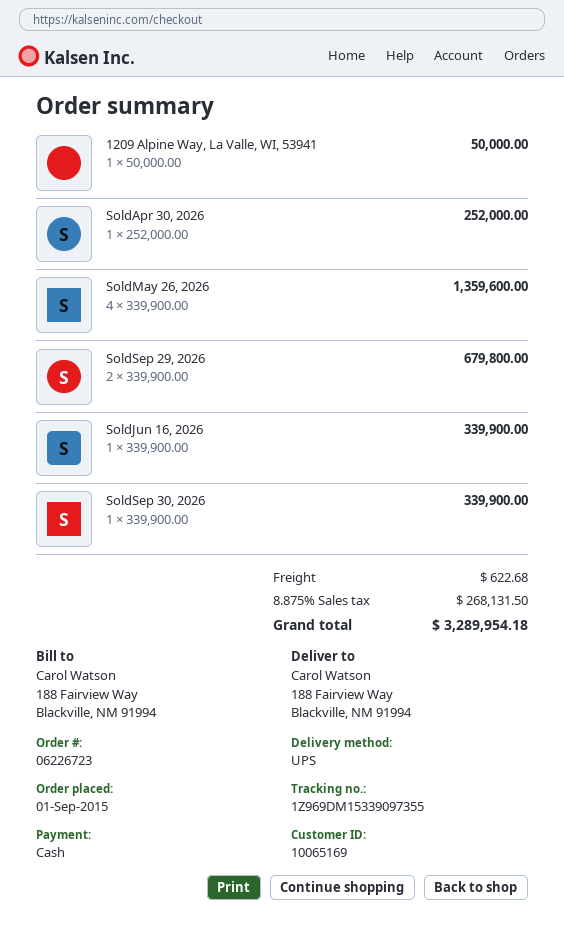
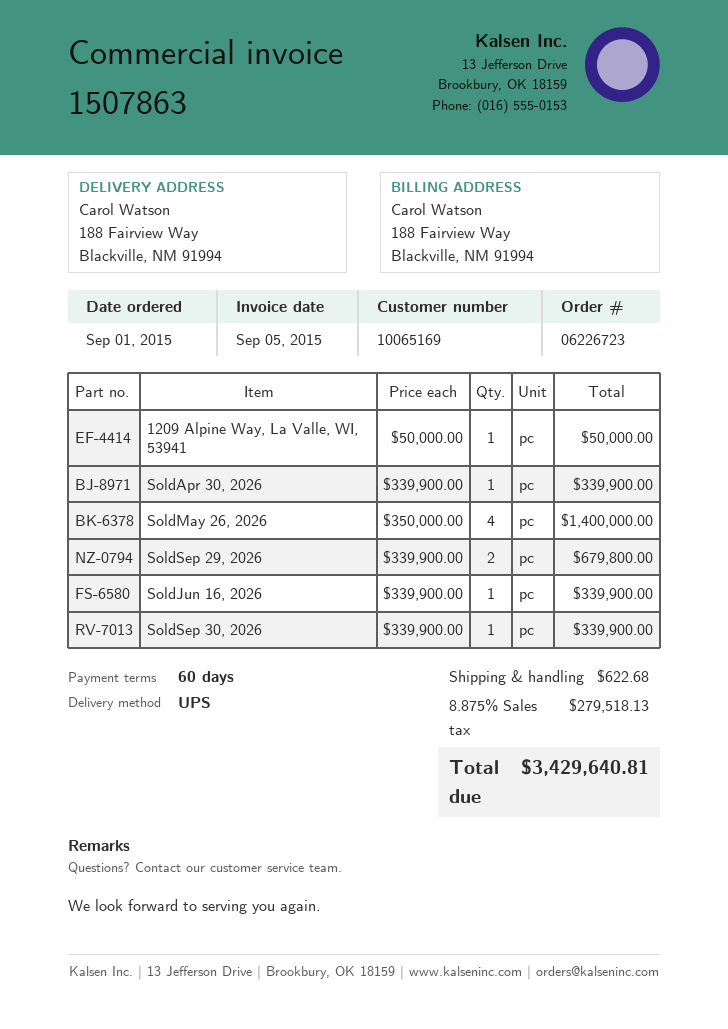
SoldApr 30, 2026: 1 x 252000.00 = 252000.00 -> 1 x 339900.00 = 339900.00
SoldMay 26, 2026: 4 x 339900.00 = 1359600.00 -> 4 x 350000.00 = 1400000.00
tax: 8.875% = 268131.50 -> 8.875% = 279518.13
total: 3289954.18 -> 3429640.81

